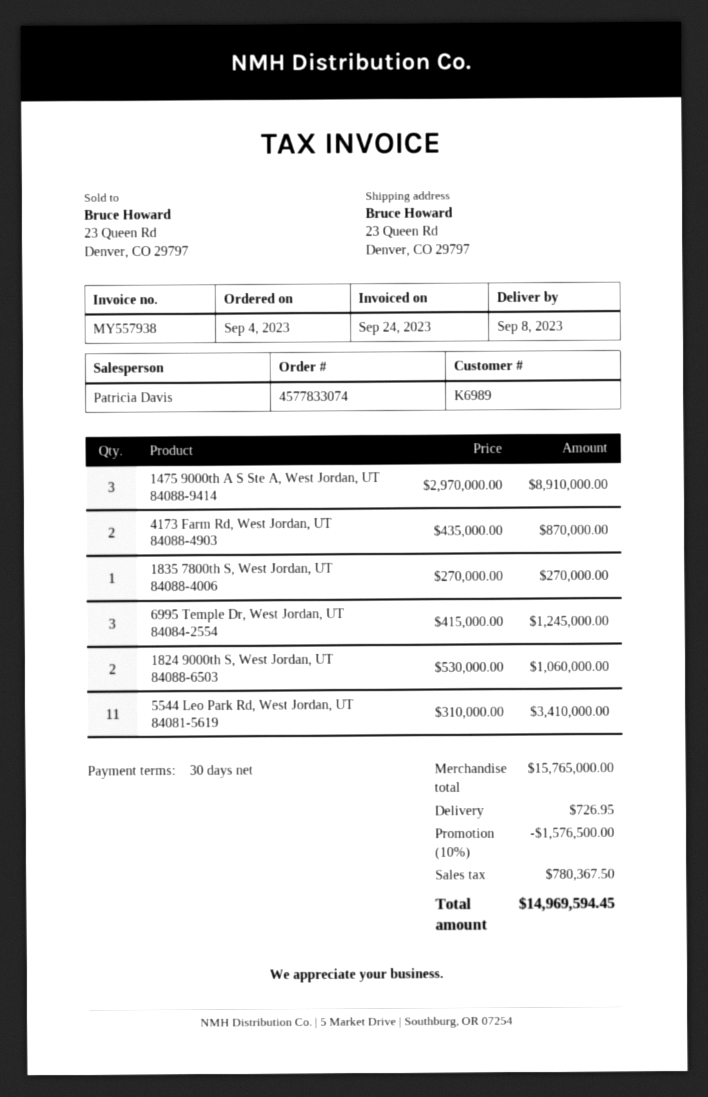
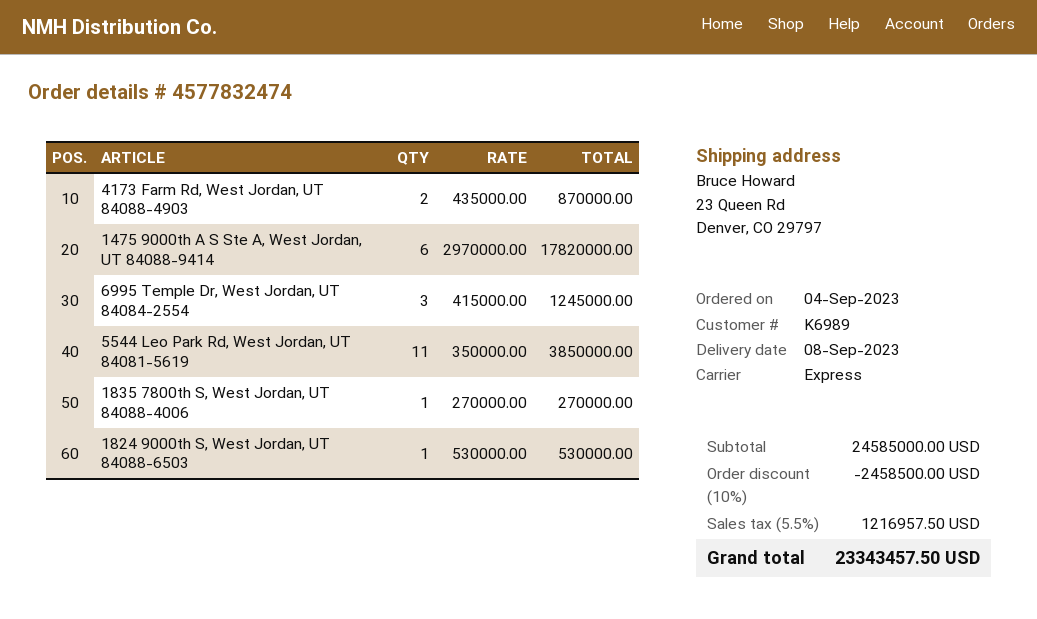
order number: 4577833074 -> 4577832474
1475 9000th A S Ste A, West Jordan, UT 84088-9414: 3 x 2970000.00 = 8910000.00 -> 6 x 2970000.00 = 17820000.00
1824 9000th S, West Jordan, UT 84088-6503: 2 x 530000.00 = 1060000.00 -> 1 x 530000.00 = 530000.00
5544 Leo Park Rd, West Jordan, UT 84081-5619: 11 x 310000.00 = 3410000.00 -> 11 x 350000.00 = 3850000.00
subtotal: 15765000.00 -> 24585000.00
discount: 10% = 1576500.00 -> 10% = 2458500.00
shipping: 726.95 -> none
tax: 780367.50 -> 1216957.50
total: 14969594.45 -> 23343457.50

